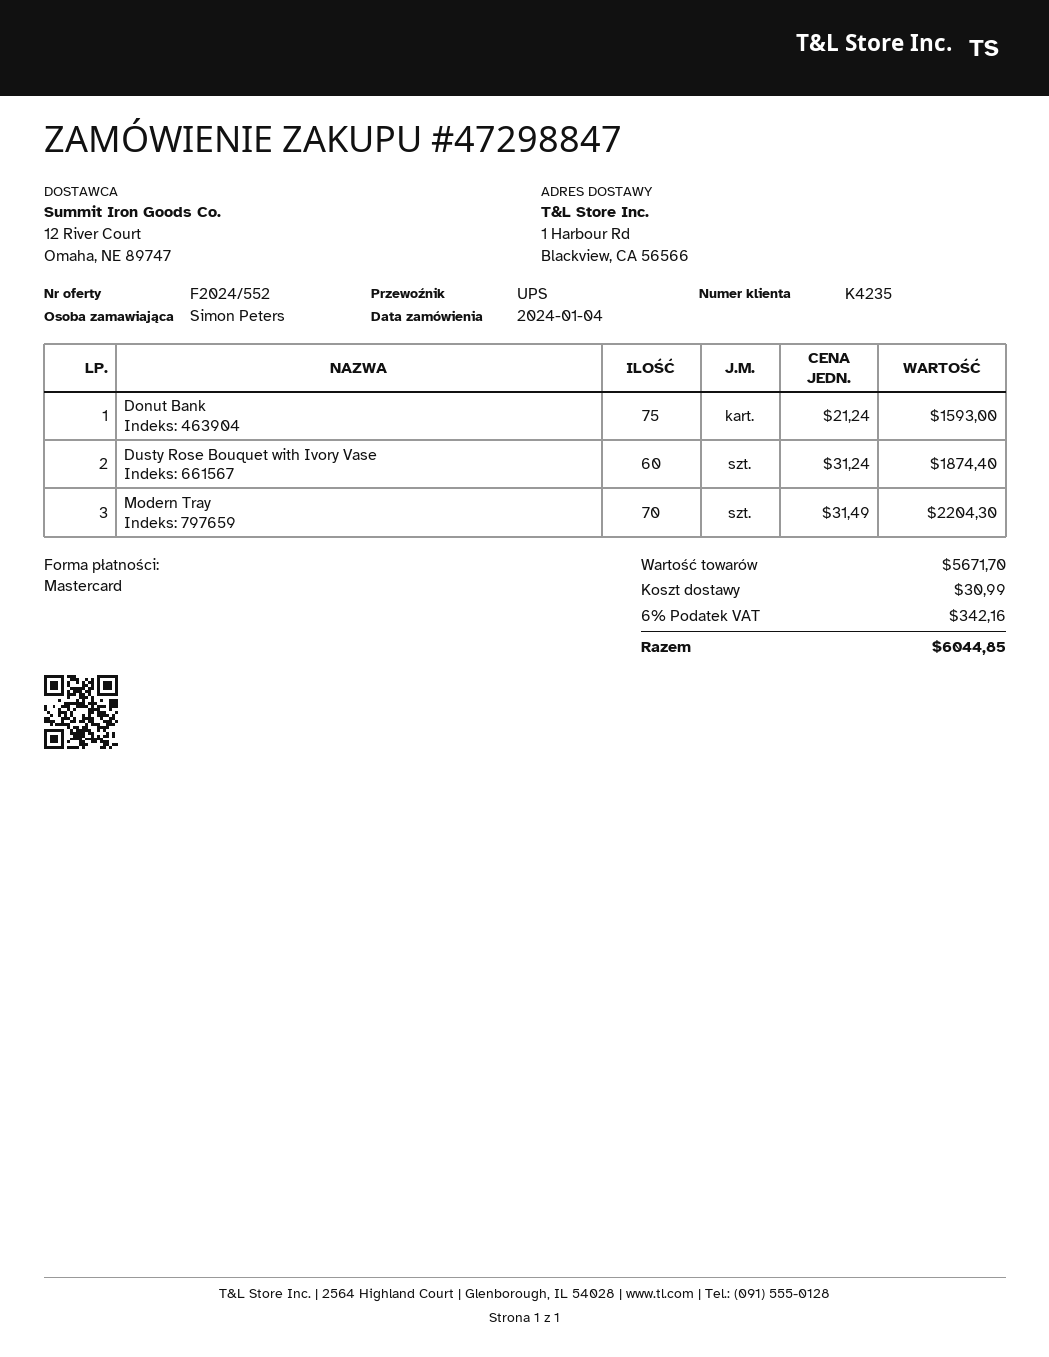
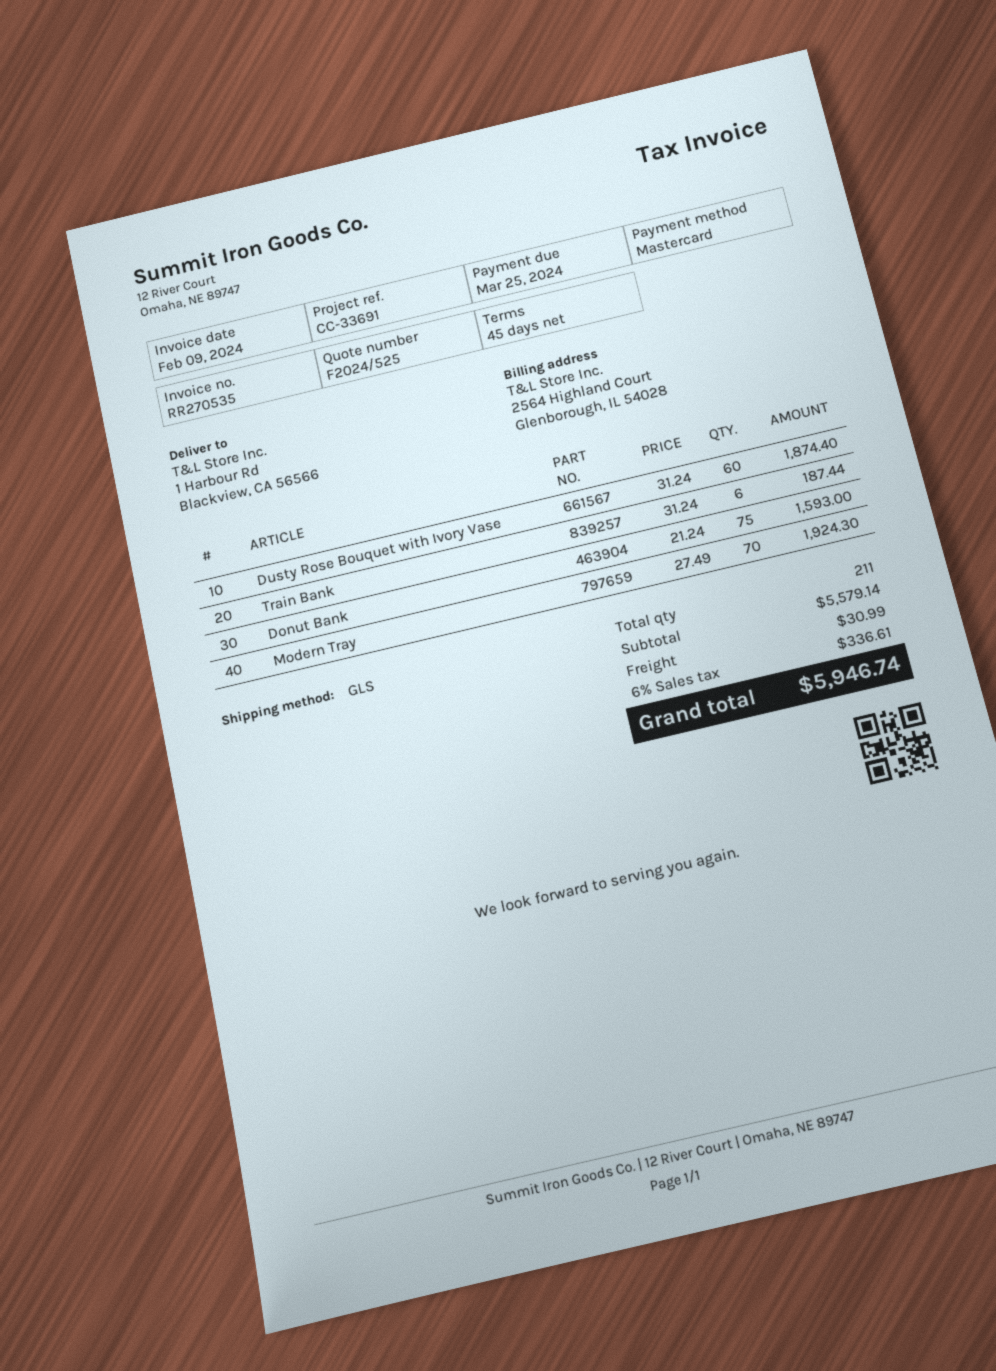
quote number: F2024/552 -> F2024/525
shipping method: UPS -> GLS
Modern Tray: 70 x 31.49 = 2204.30 -> 70 x 27.49 = 1924.30
Train Bank: none -> 6 x 31.24 = 187.44
subtotal: 5671.70 -> 5579.14
tax: 6% = 342.16 -> 6% = 336.61
total: 6044.85 -> 5946.74

